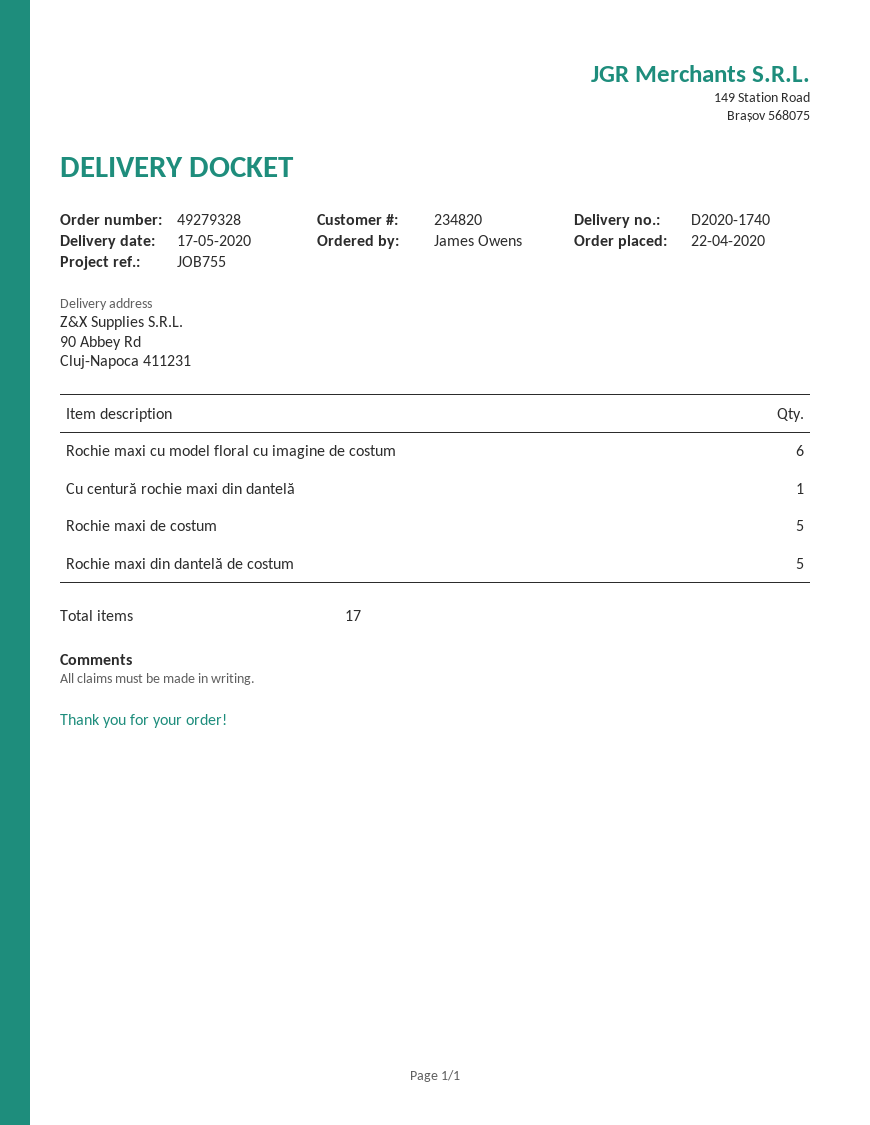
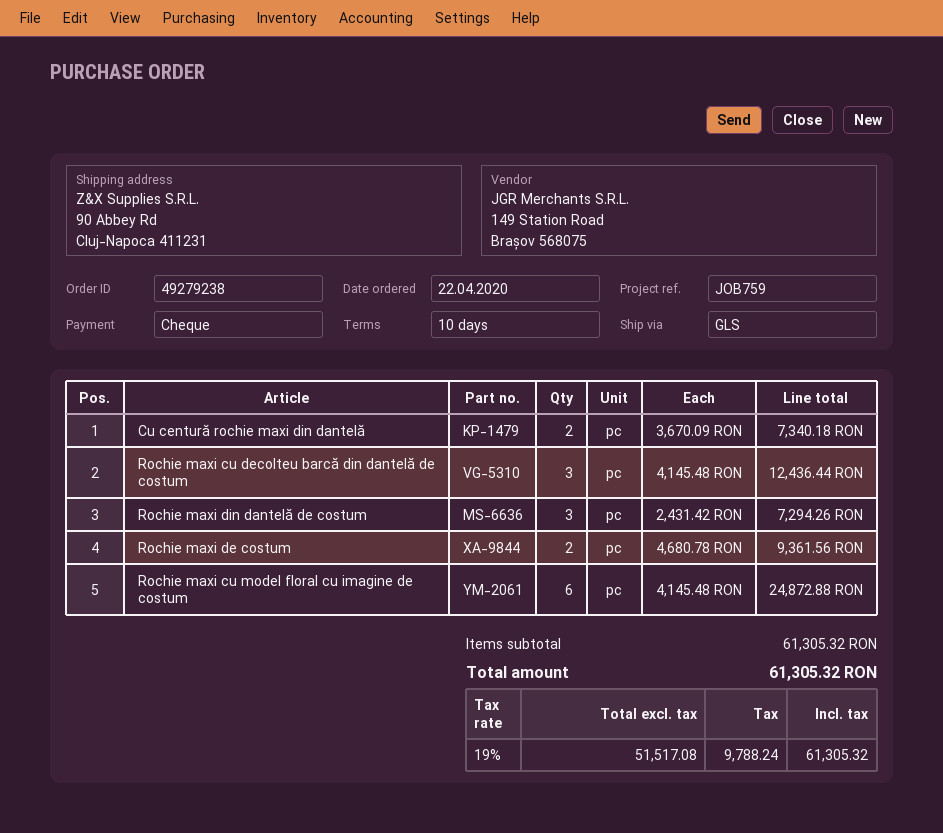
order number: 49279328 -> 49279238
reference: JOB755 -> JOB759
Cu centură rochie maxi din dantelă: 1 -> 2
Rochie maxi de costum: 5 -> 2
Rochie maxi din dantelă de costum: 5 -> 3
Rochie maxi cu decolteu barcă din dantelă de costum: none -> 3

